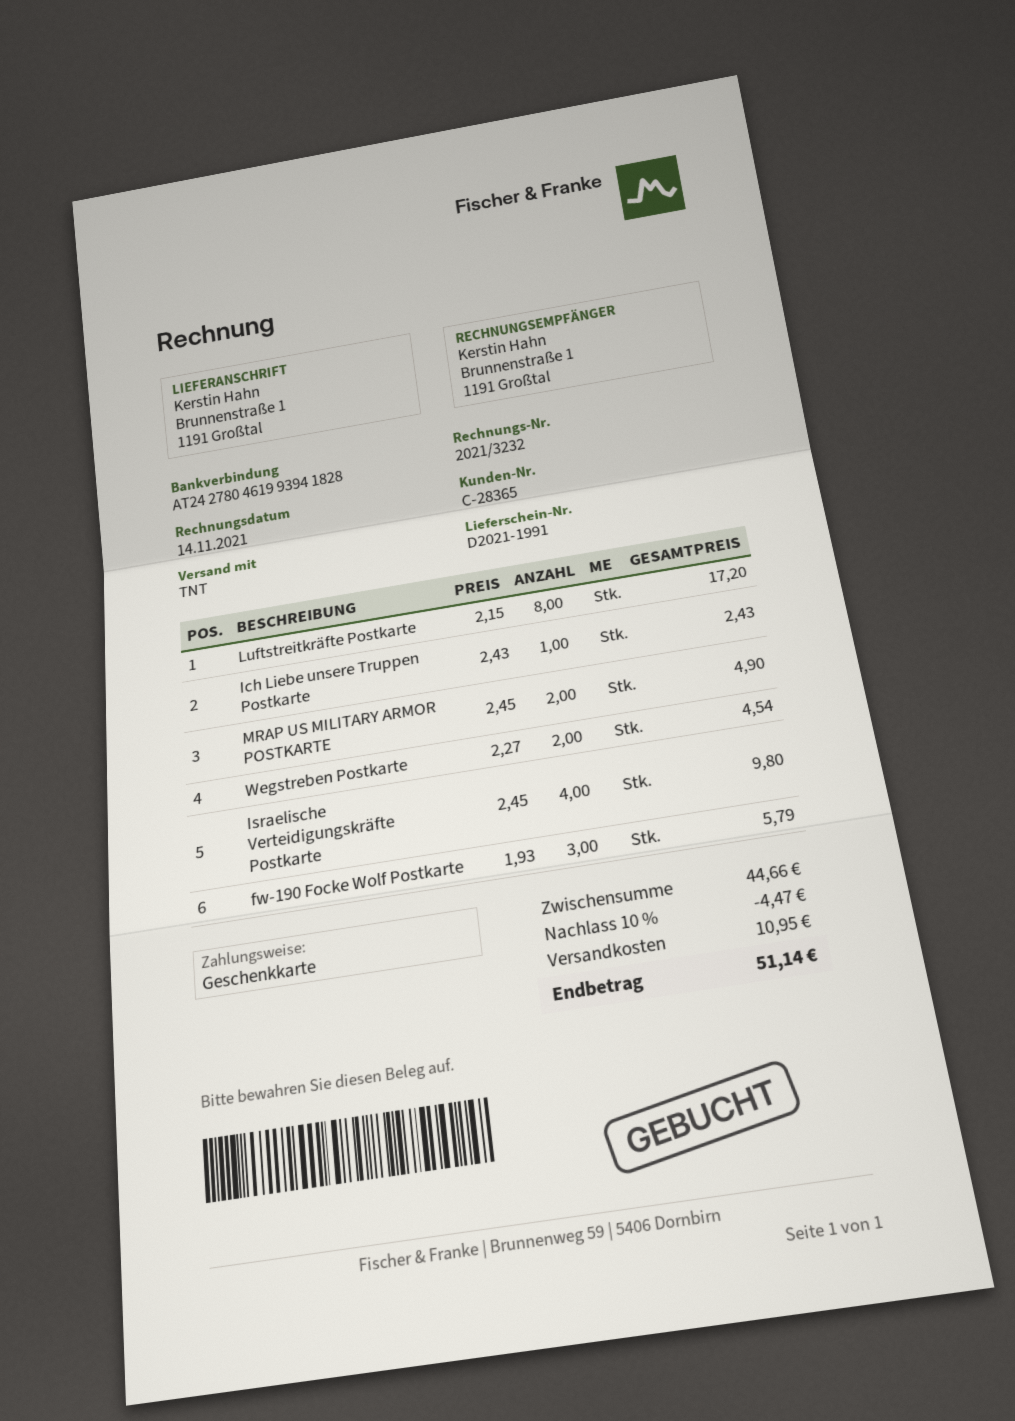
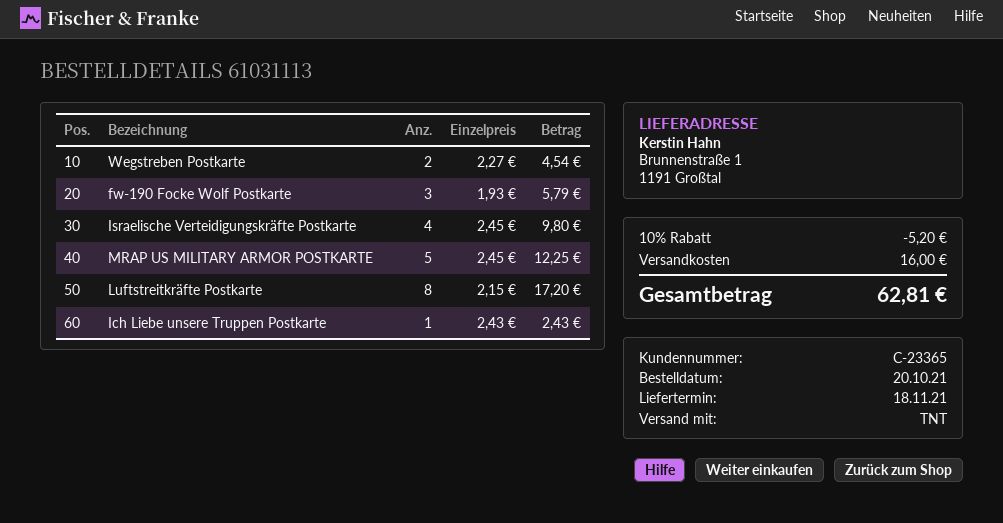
customer number: C-28365 -> C-23365
MRAP US MILITARY ARMOR POSTKARTE: 2 x 2.45 = 4.90 -> 5 x 2.45 = 12.25
discount: 10% = 4.47 -> 10% = 5.20
shipping: 10.95 -> 16.00
total: 51.14 -> 62.81

